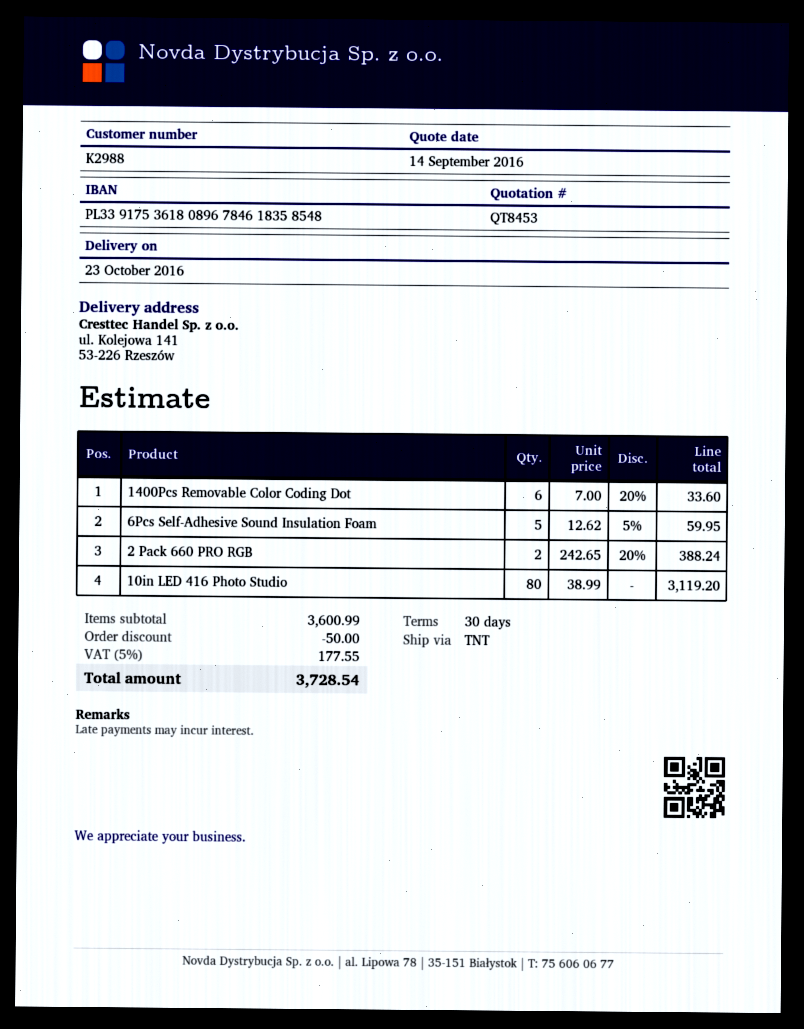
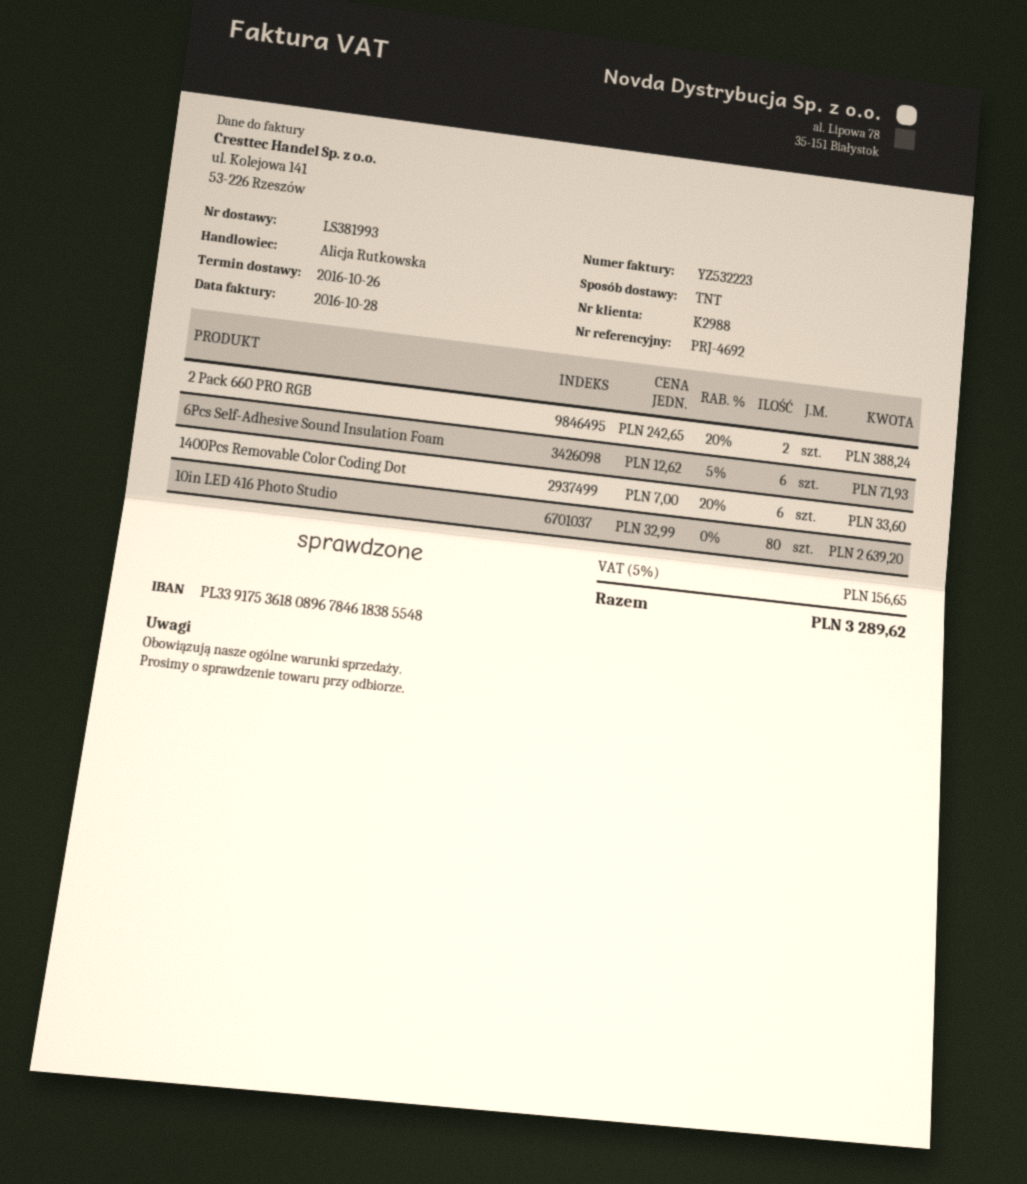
delivery date: 2016-10-23 -> 2016-10-26
bank account: PL33917536180896784618358548 -> PL33917536180896784618385548
6Pcs Self-Adhesive Sound Insulation Foam: 5 x 12.62 - 5% = 59.95 -> 6 x 12.62 - 5% = 71.93
10in LED 416 Photo Studio: 80 x 38.99 = 3119.20 -> 80 x 32.99 = 2639.20
discount: 50.00 -> none
tax: 5% = 177.55 -> 5% = 156.65
total: 3728.54 -> 3289.62

